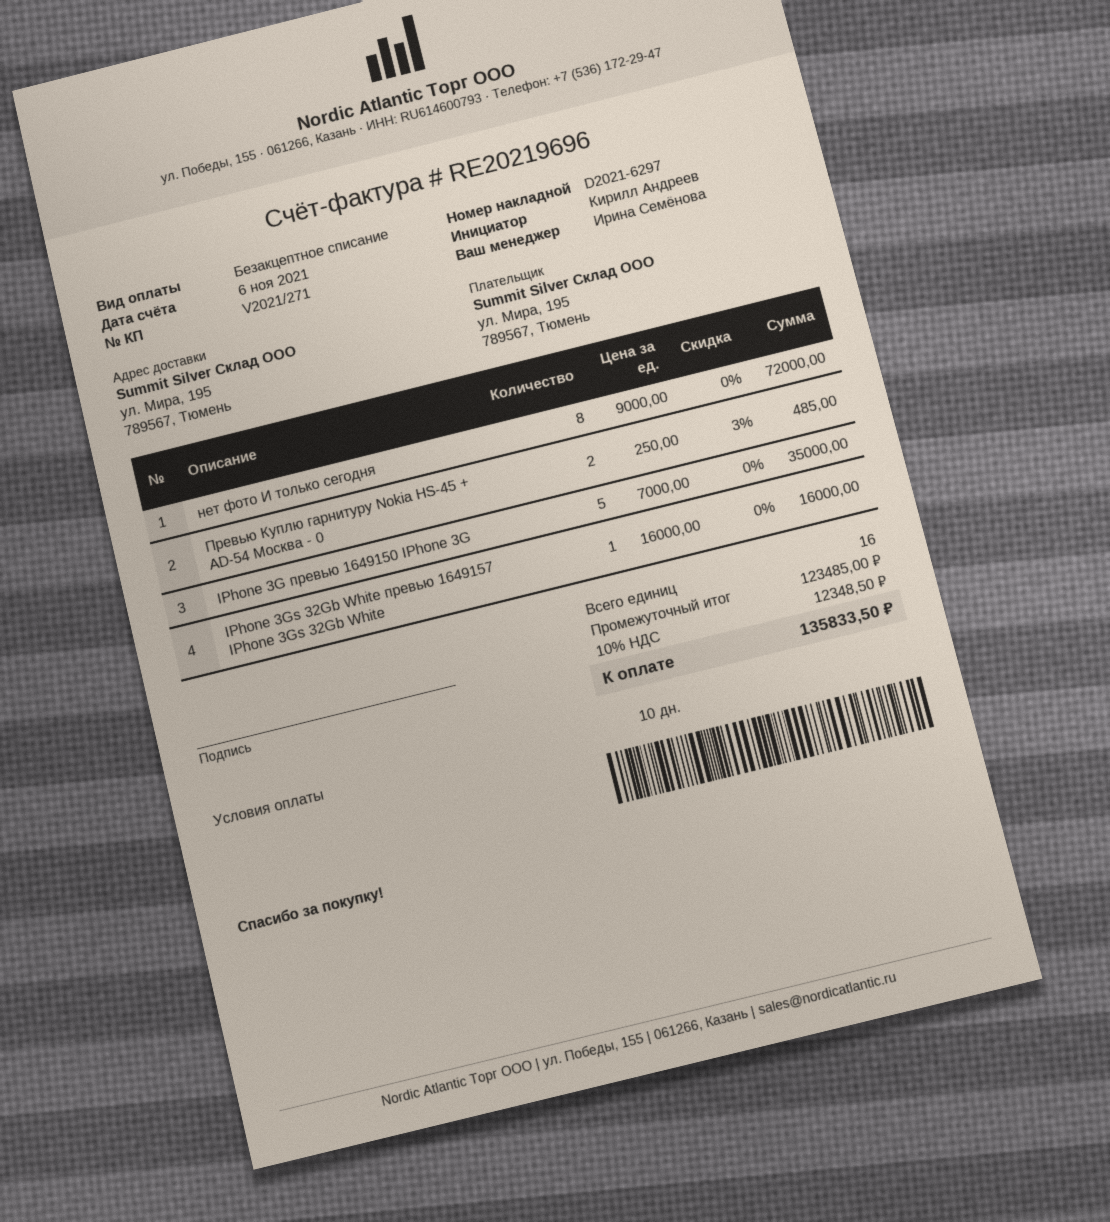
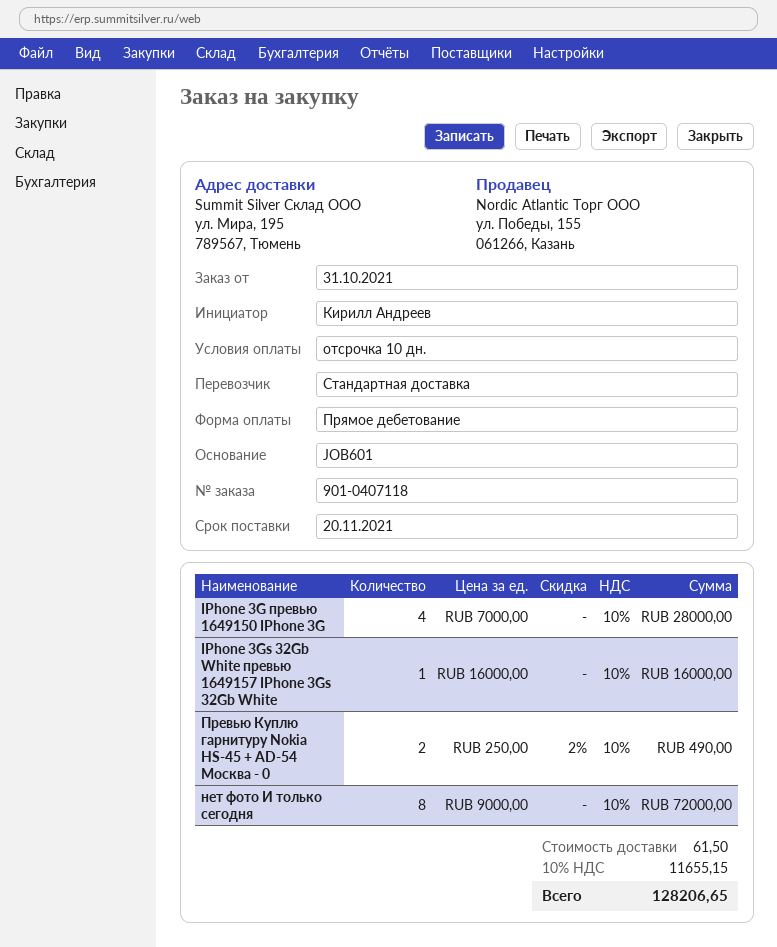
Превью Куплю гарнитуру Nokia HS-45 + AD-54 Москва - 0: 2 x 250.00 - 3% = 485.00 -> 2 x 250.00 - 2% = 490.00
IPhone 3G превью 1649150 IPhone 3G: 5 x 7000.00 = 35000.00 -> 4 x 7000.00 = 28000.00
shipping: none -> 61.50
tax: 10% = 12348.50 -> 10% = 11655.15
total: 135833.50 -> 128206.65

